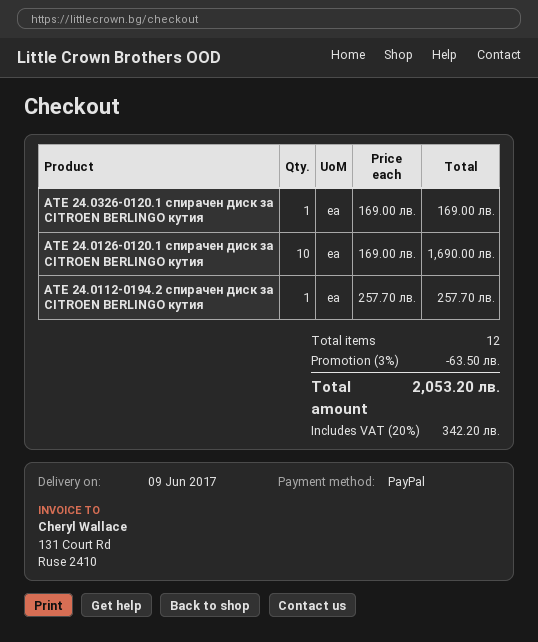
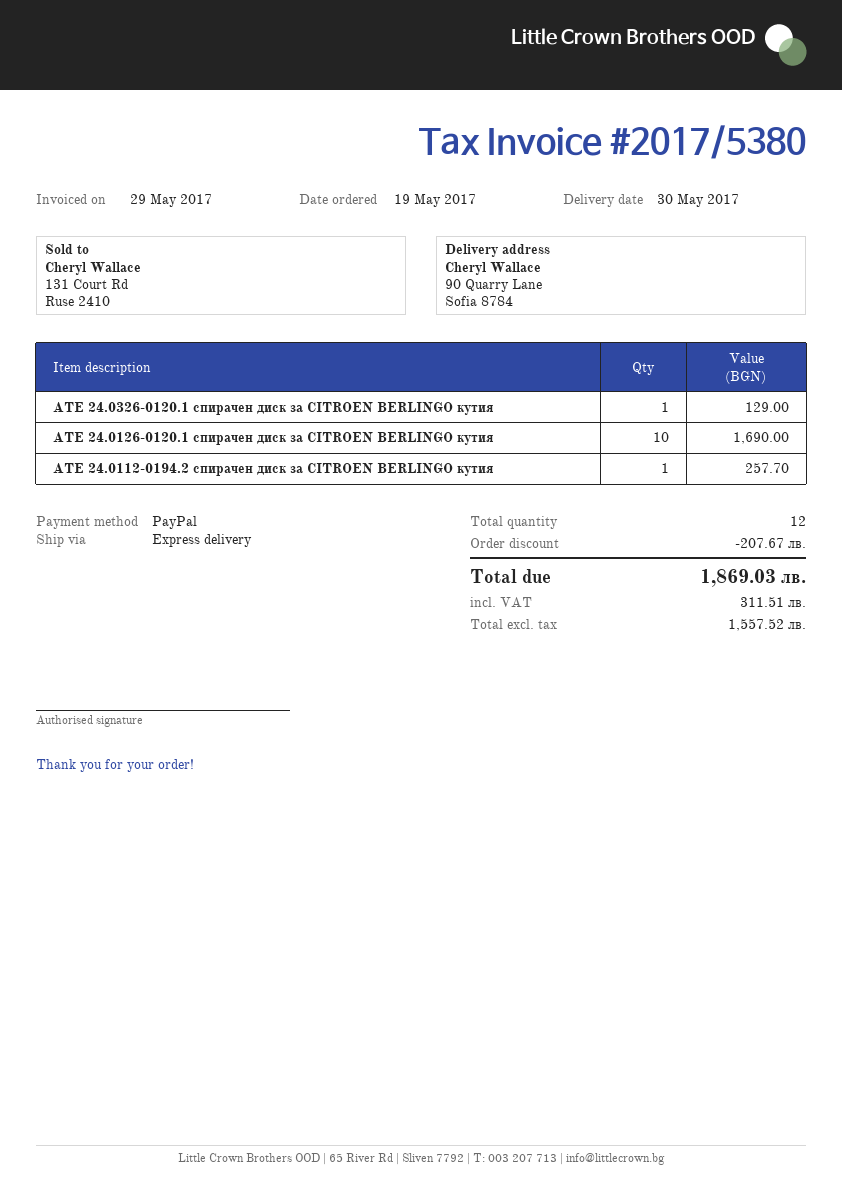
delivery date: 2017-06-09 -> 2017-05-30
ATE 24.0326-0120.1 спирачен диск за CITROEN BERLINGO кутия: 1 for 169.00 -> 1 for 129.00
discount: 63.50 -> 207.67
tax: 342.20 -> 311.51
total: 2053.20 -> 1869.03

